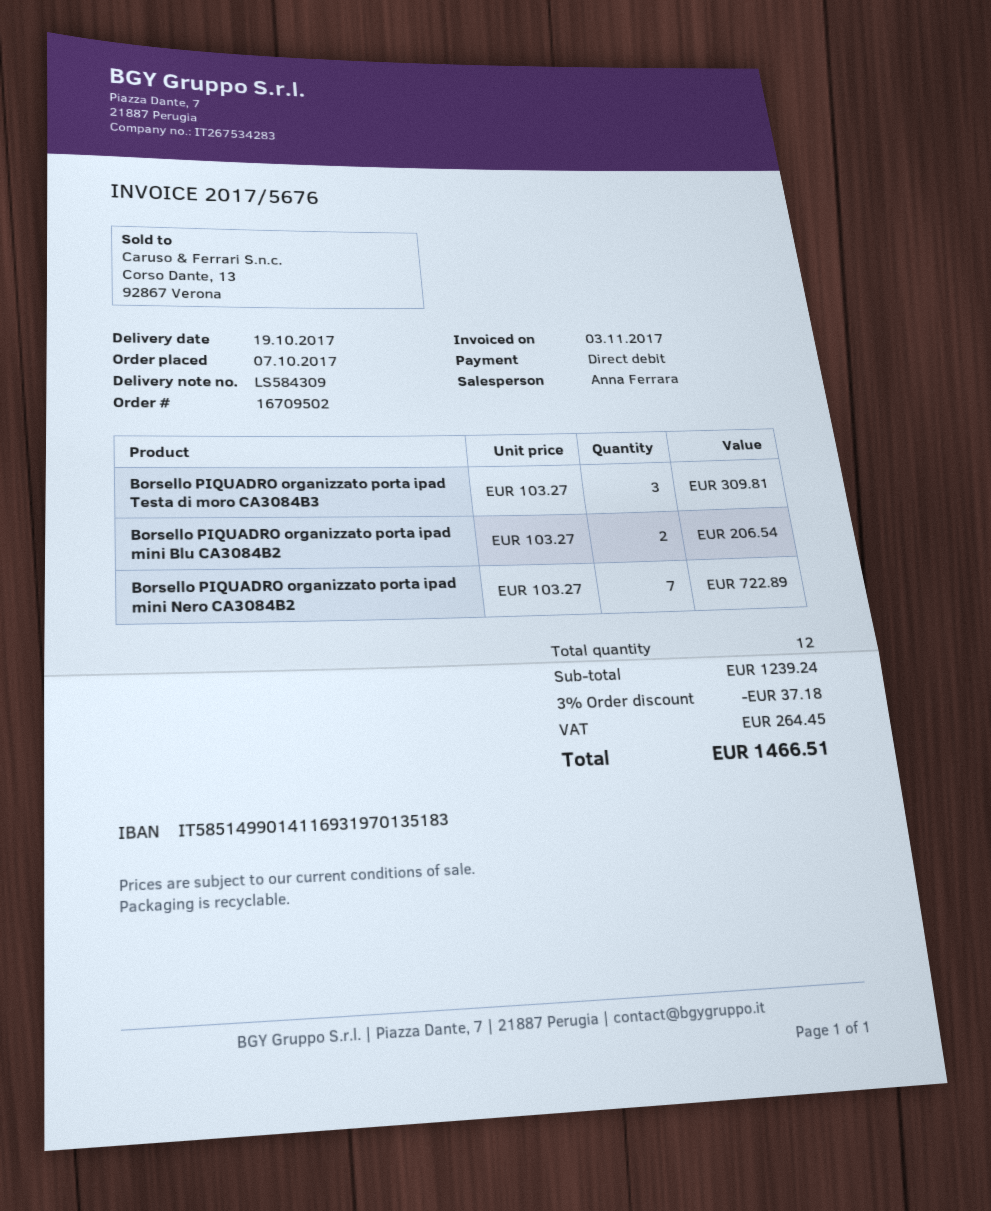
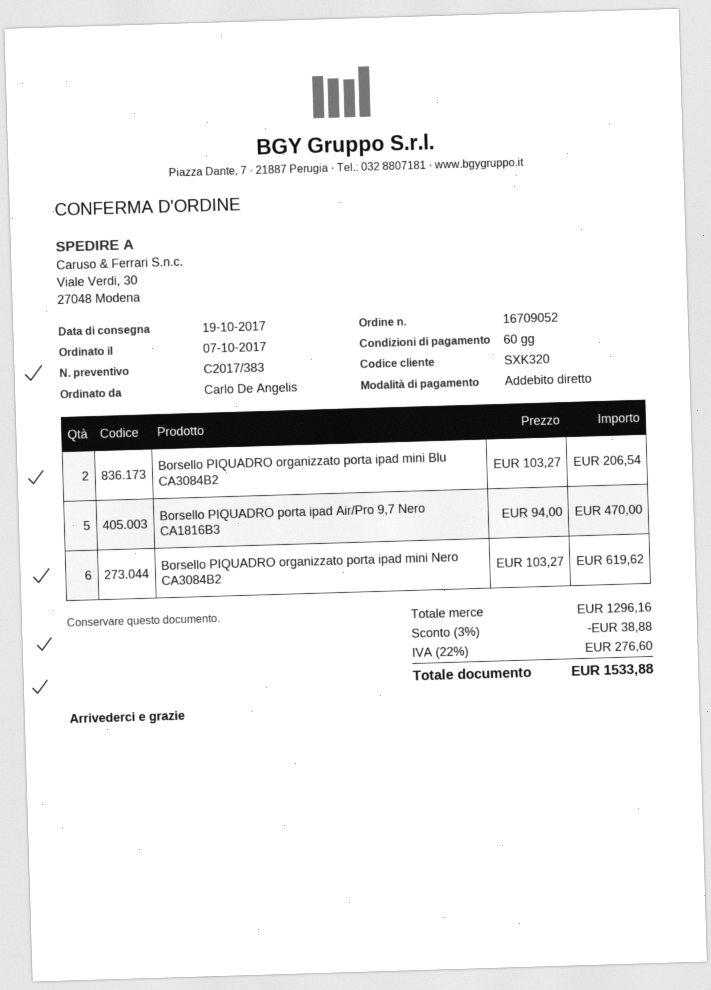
order number: 16709502 -> 16709052
Borsello PIQUADRO organizzato porta ipad Testa di moro CA3084B3: 3 x 103.27 = 309.81 -> none
Borsello PIQUADRO organizzato porta ipad mini Nero CA3084B2: 7 x 103.27 = 722.89 -> 6 x 103.27 = 619.62
Borsello PIQUADRO porta ipad Air/Pro 9,7 Nero CA1816B3: none -> 5 x 94.00 = 470.00
subtotal: 1239.24 -> 1296.16
discount: 3% = 37.18 -> 3% = 38.88
tax: 264.45 -> 276.60
total: 1466.51 -> 1533.88

